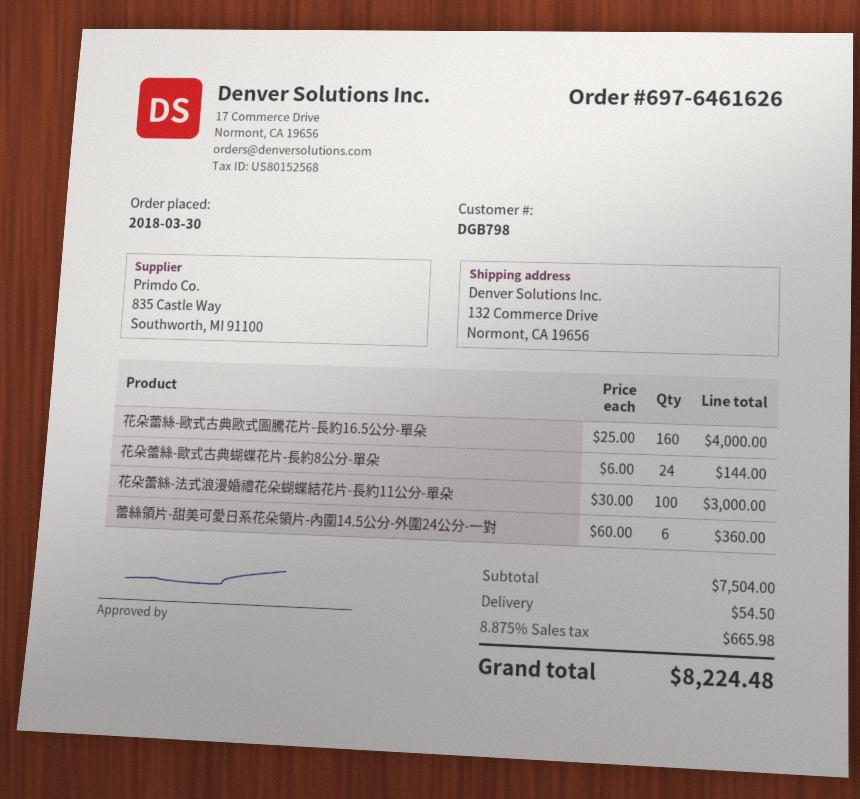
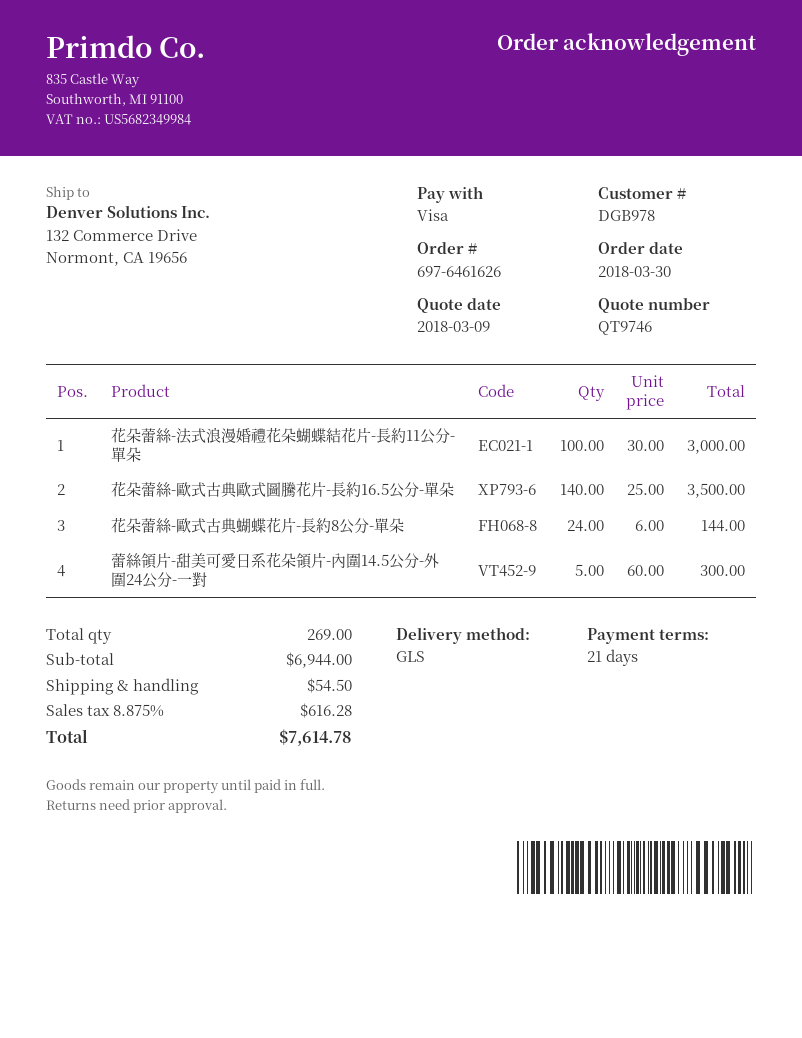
customer number: DGB798 -> DGB978
花朵蕾絲-歐式古典歐式圖騰花片-長約16.5公分-單朵: 160 x 25.00 = 4000.00 -> 140 x 25.00 = 3500.00
蕾絲領片-甜美可愛日系花朵領片-內圍14.5公分-外圍24公分-一對: 6 x 60.00 = 360.00 -> 5 x 60.00 = 300.00
subtotal: 7504.00 -> 6944.00
tax: 8.875% = 665.98 -> 8.875% = 616.28
total: 8224.48 -> 7614.78

